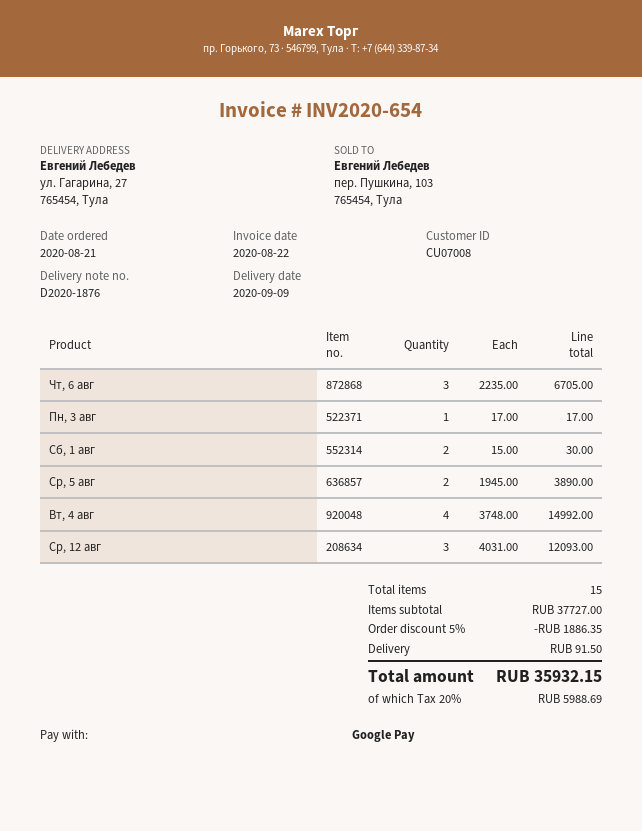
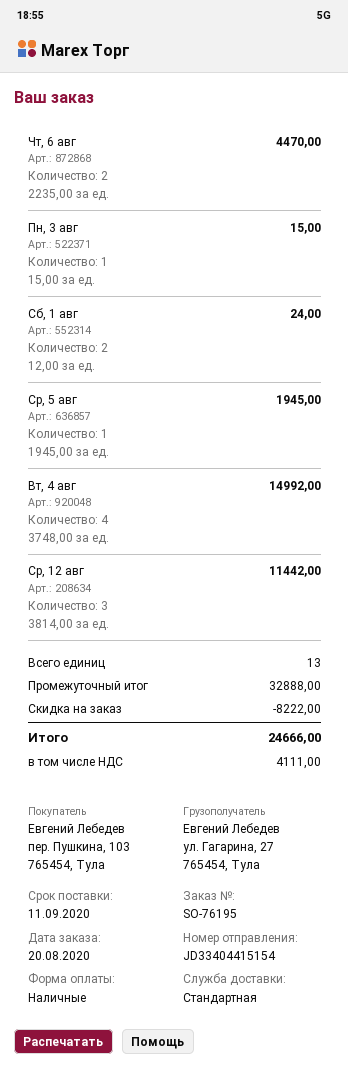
order date: 2020-08-21 -> 2020-08-20
delivery date: 2020-09-09 -> 2020-09-11
payment method: Google Pay -> cash
Чт, 6 авг: 3 x 2235.00 = 6705.00 -> 2 x 2235.00 = 4470.00
Пн, 3 авг: 1 x 17.00 = 17.00 -> 1 x 15.00 = 15.00
Сб, 1 авг: 2 x 15.00 = 30.00 -> 2 x 12.00 = 24.00
Ср, 5 авг: 2 x 1945.00 = 3890.00 -> 1 x 1945.00 = 1945.00
Ср, 12 авг: 3 x 4031.00 = 12093.00 -> 3 x 3814.00 = 11442.00
total quantity: 15 -> 13
subtotal: 37727.00 -> 32888.00
discount: 1886.35 -> 8222.00
shipping: 91.50 -> none
tax: 5988.69 -> 4111.00
total: 35932.15 -> 24666.00

